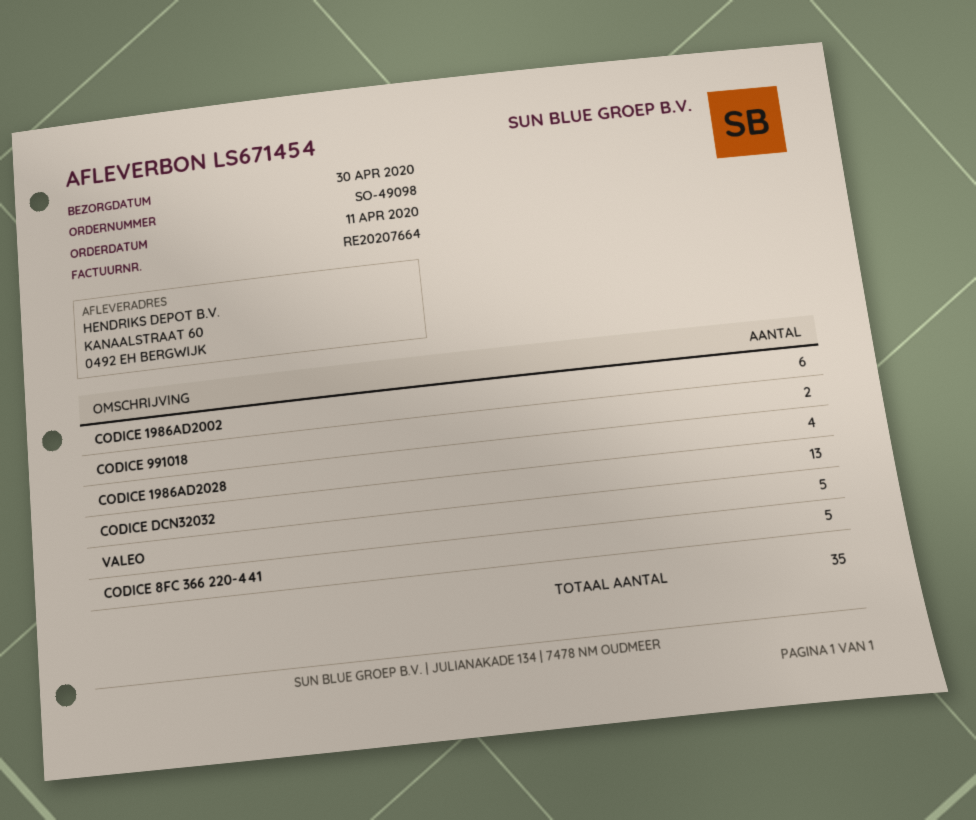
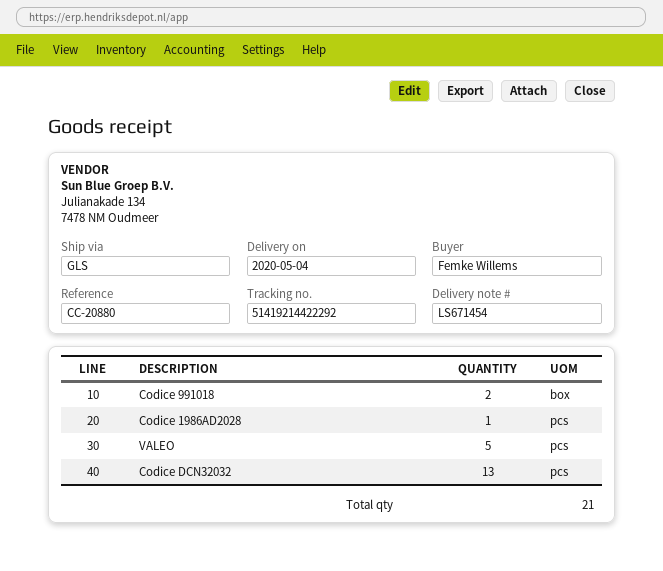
delivery date: 2020-04-30 -> 2020-05-04
CODICE 1986AD2002: 6 -> none
CODICE 1986AD2028: 4 -> 1
CODICE 8FC 366 220-441: 5 -> none
total quantity: 35 -> 21

